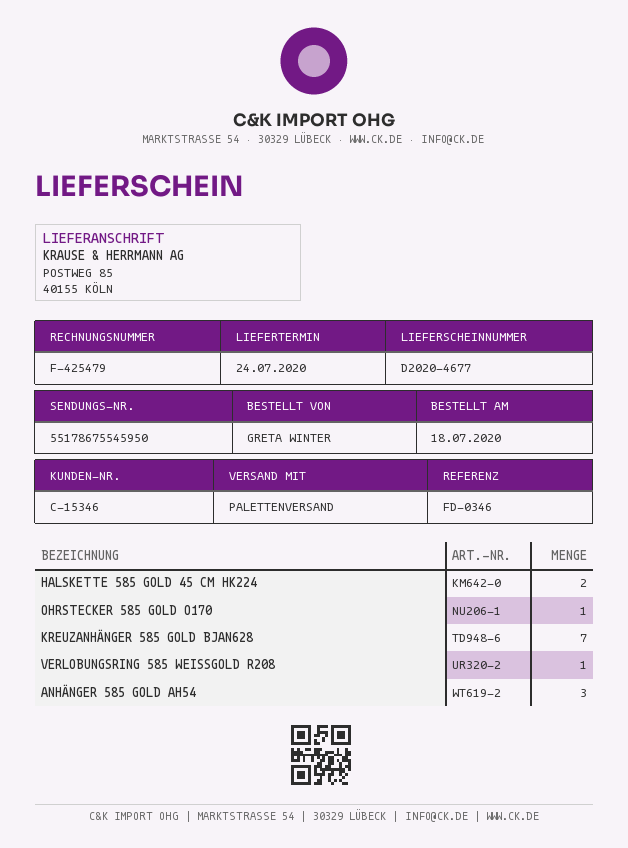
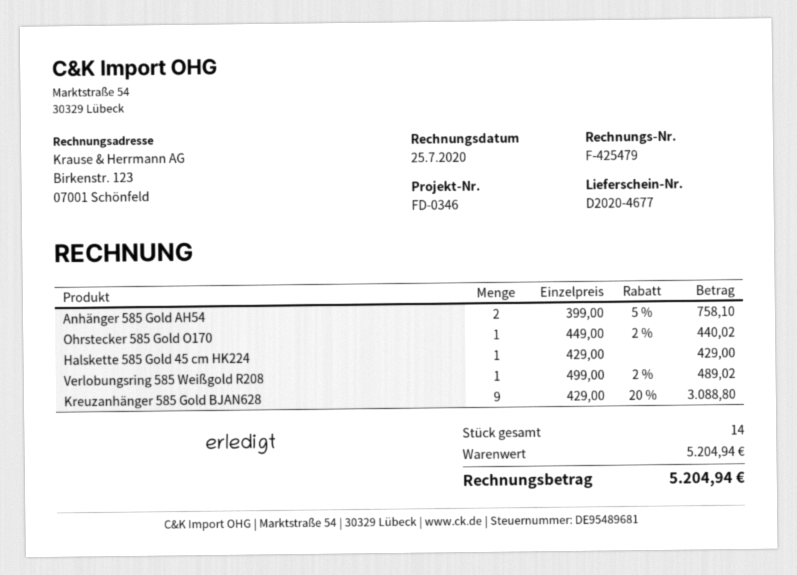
HALSKETTE 585 GOLD 45 CM HK224: 2 -> 1
KREUZANHÄNGER 585 GOLD BJAN628: 7 -> 9
ANHÄNGER 585 GOLD AH54: 3 -> 2

